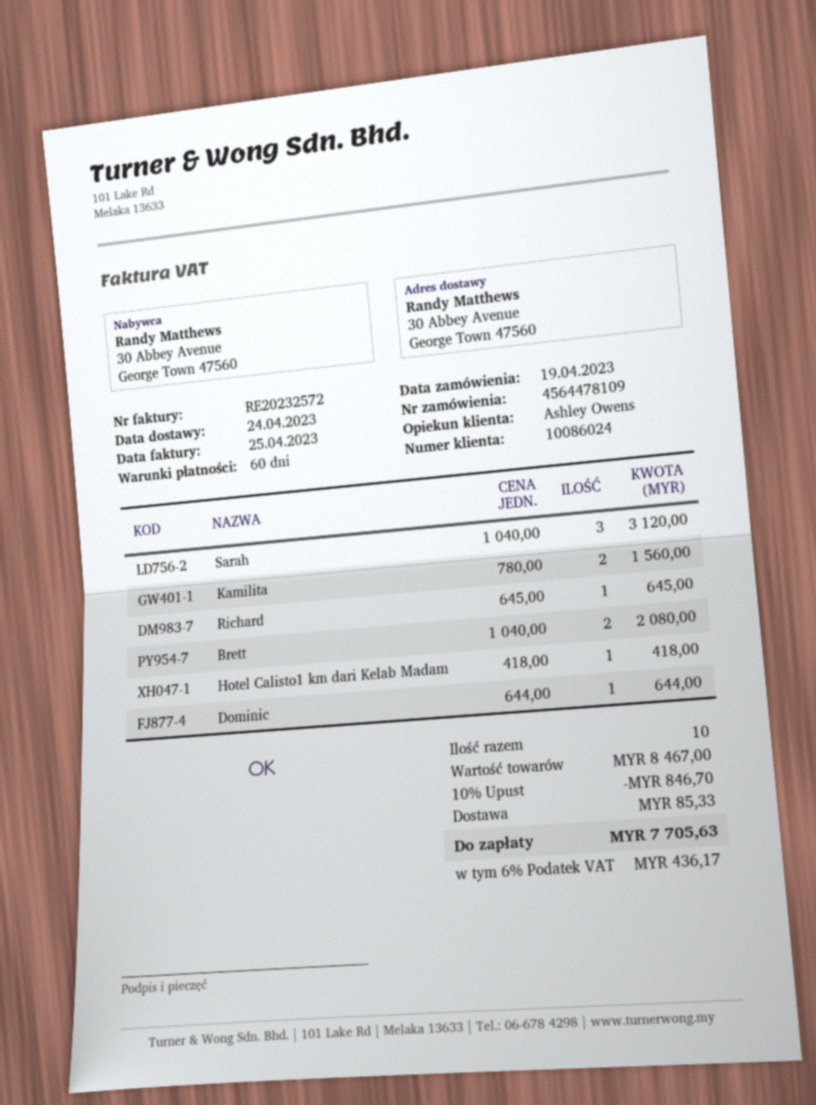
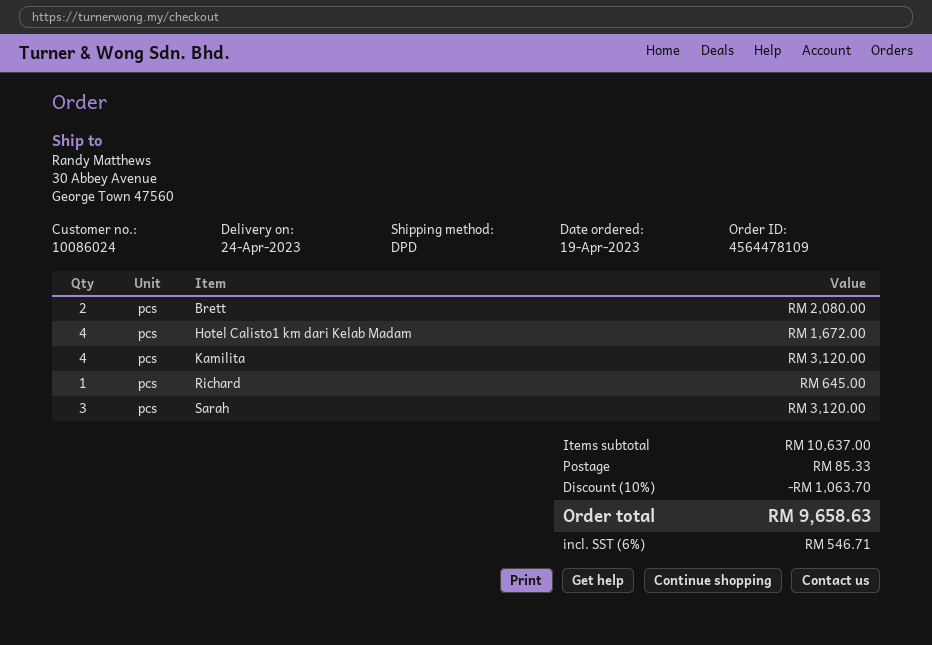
Kamilita: 2 for 1560.00 -> 4 for 3120.00
Hotel Calisto1 km dari Kelab Madam: 1 for 418.00 -> 4 for 1672.00
Dominic: 1 for 644.00 -> none
subtotal: 8467.00 -> 10637.00
discount: 10% = 846.70 -> 10% = 1063.70
tax: 6% = 436.17 -> 6% = 546.71
total: 7705.63 -> 9658.63

